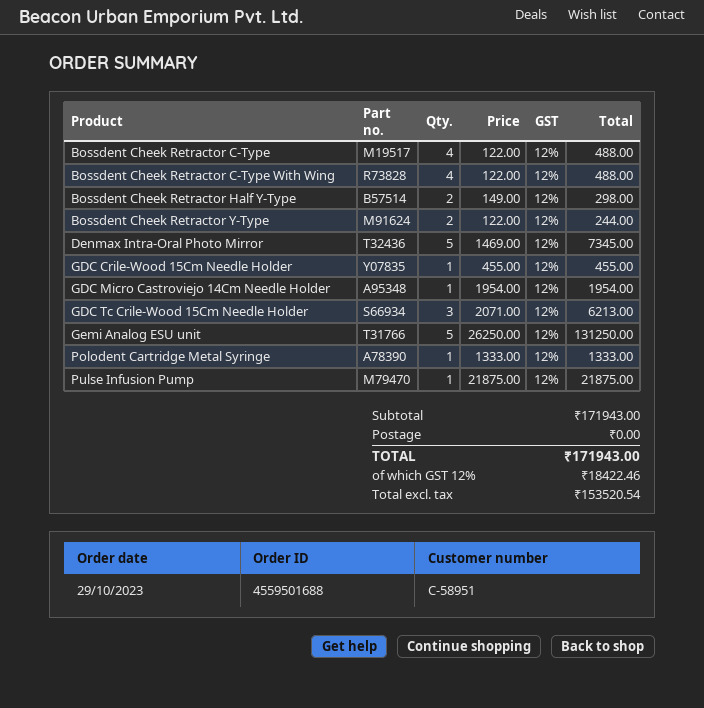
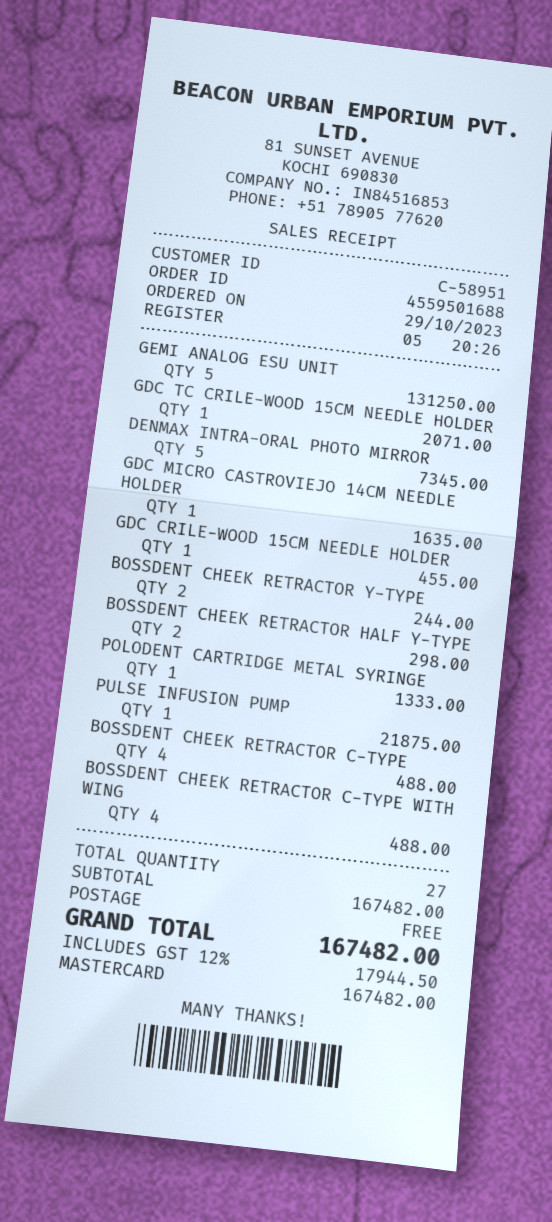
GDC Micro Castroviejo 14Cm Needle Holder: 1 for 1954.00 -> 1 for 1635.00
GDC Tc Crile-Wood 15Cm Needle Holder: 3 for 6213.00 -> 1 for 2071.00
subtotal: 171943.00 -> 167482.00
tax: 12% = 18422.46 -> 12% = 17944.50
total: 171943.00 -> 167482.00

